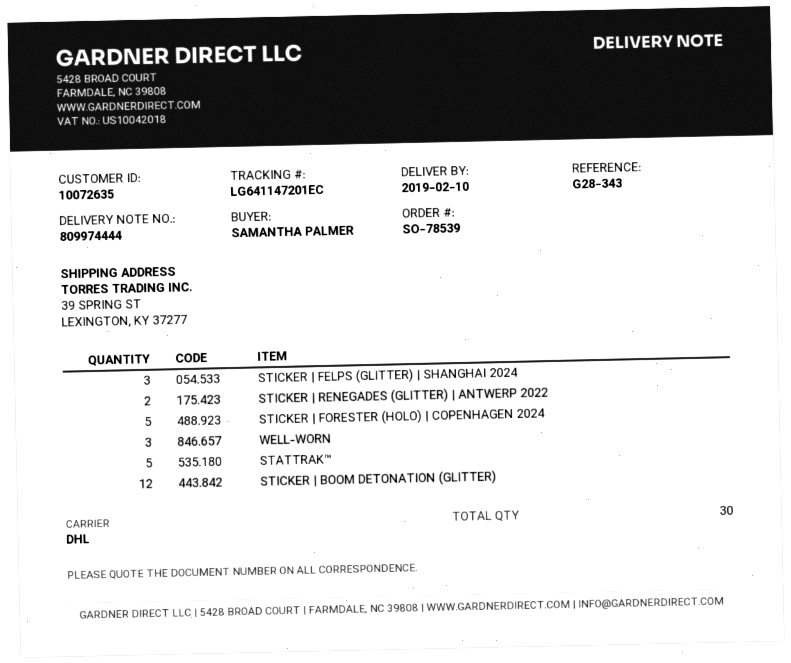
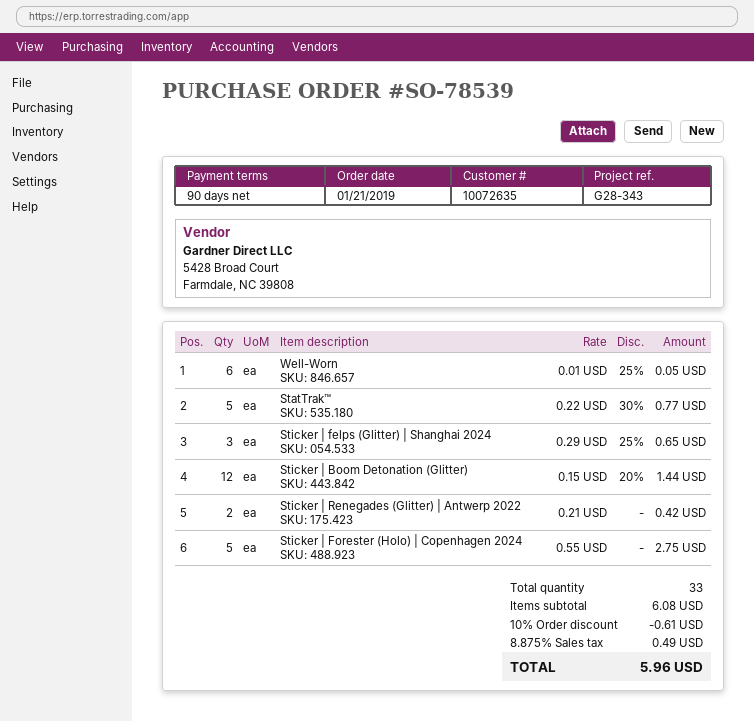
WELL-WORN: 3 -> 6
total quantity: 30 -> 33

